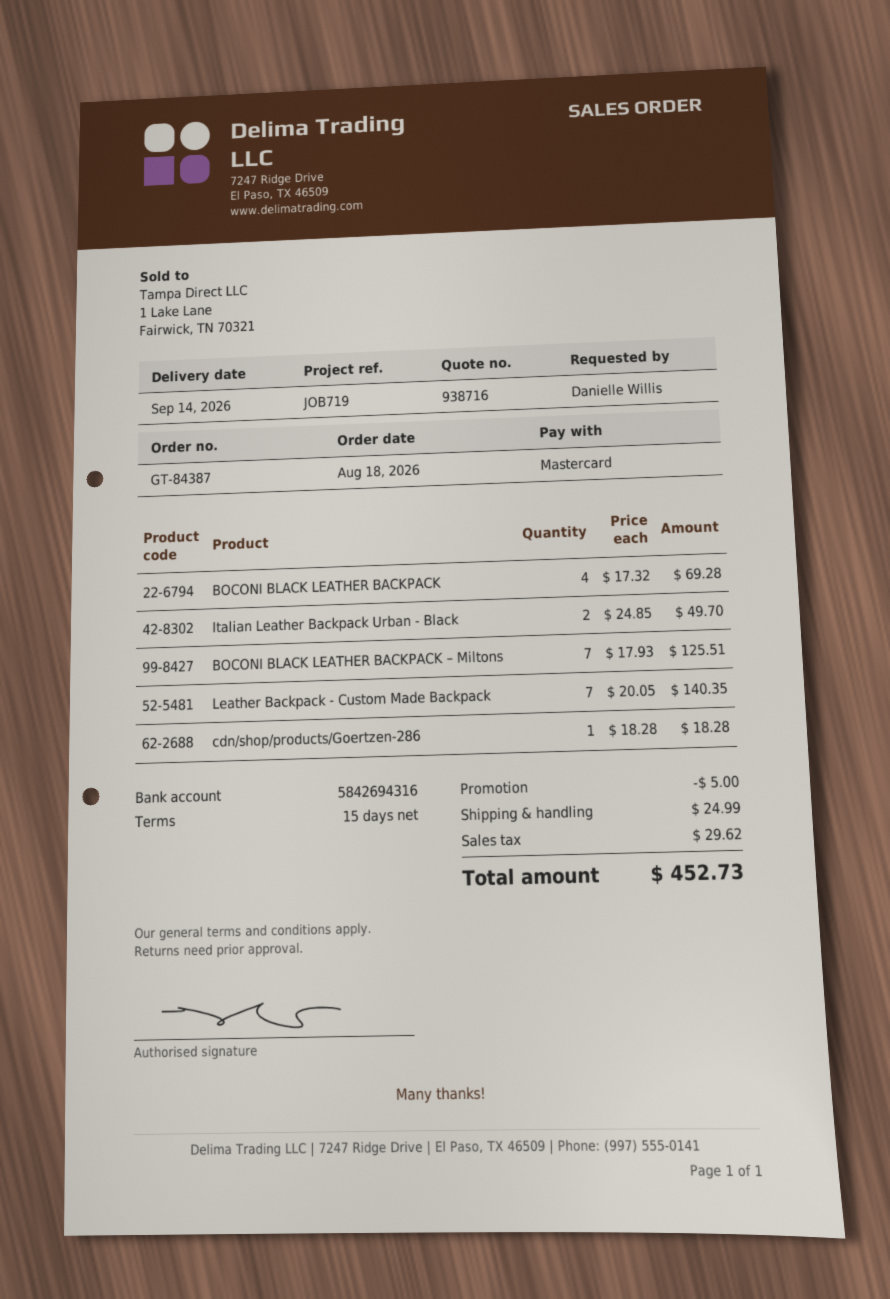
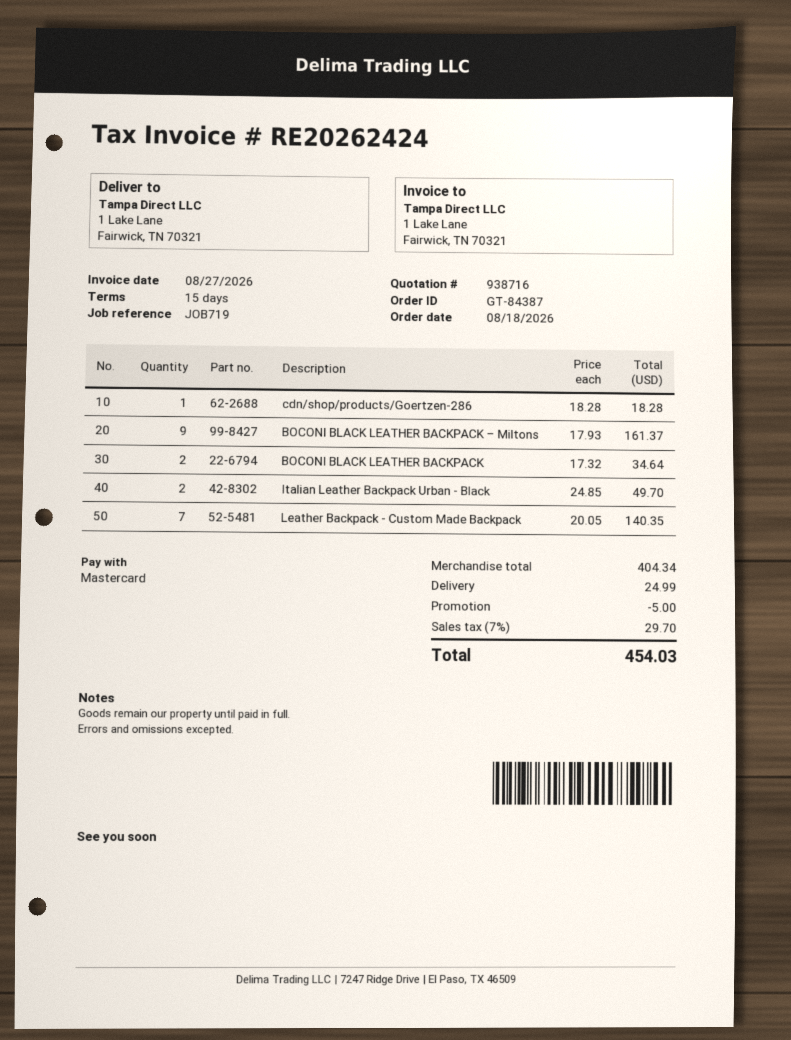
BOCONI BLACK LEATHER BACKPACK: 4 x 17.32 = 69.28 -> 2 x 17.32 = 34.64
BOCONI BLACK LEATHER BACKPACK – Miltons: 7 x 17.93 = 125.51 -> 9 x 17.93 = 161.37
tax: 29.62 -> 29.70
total: 452.73 -> 454.03

